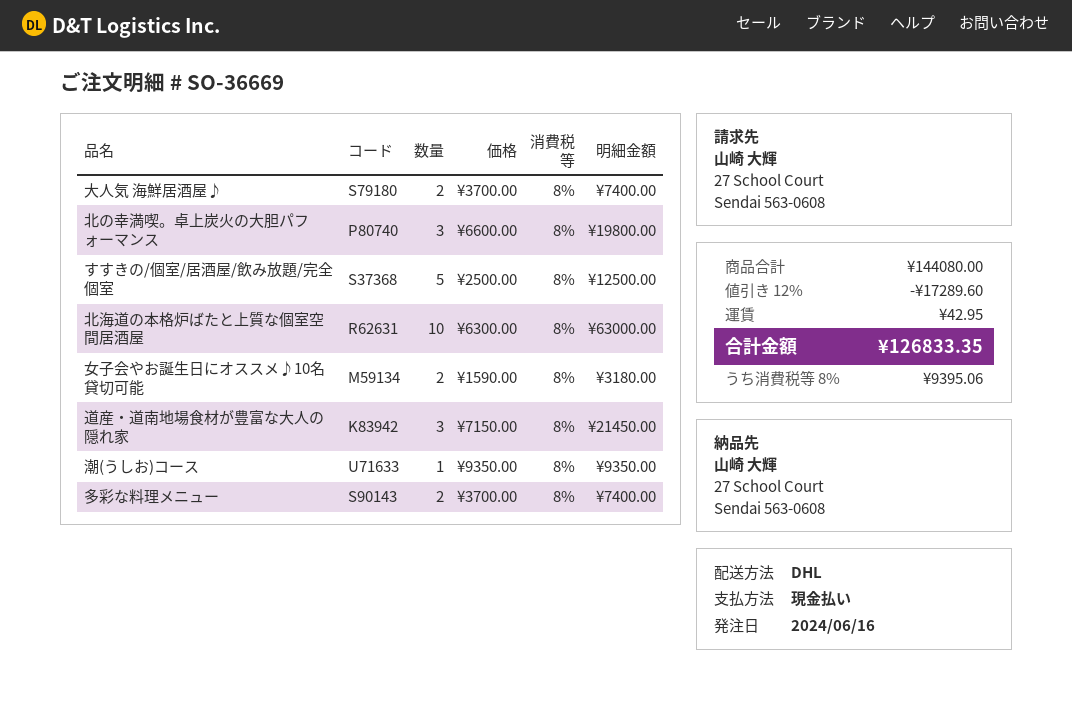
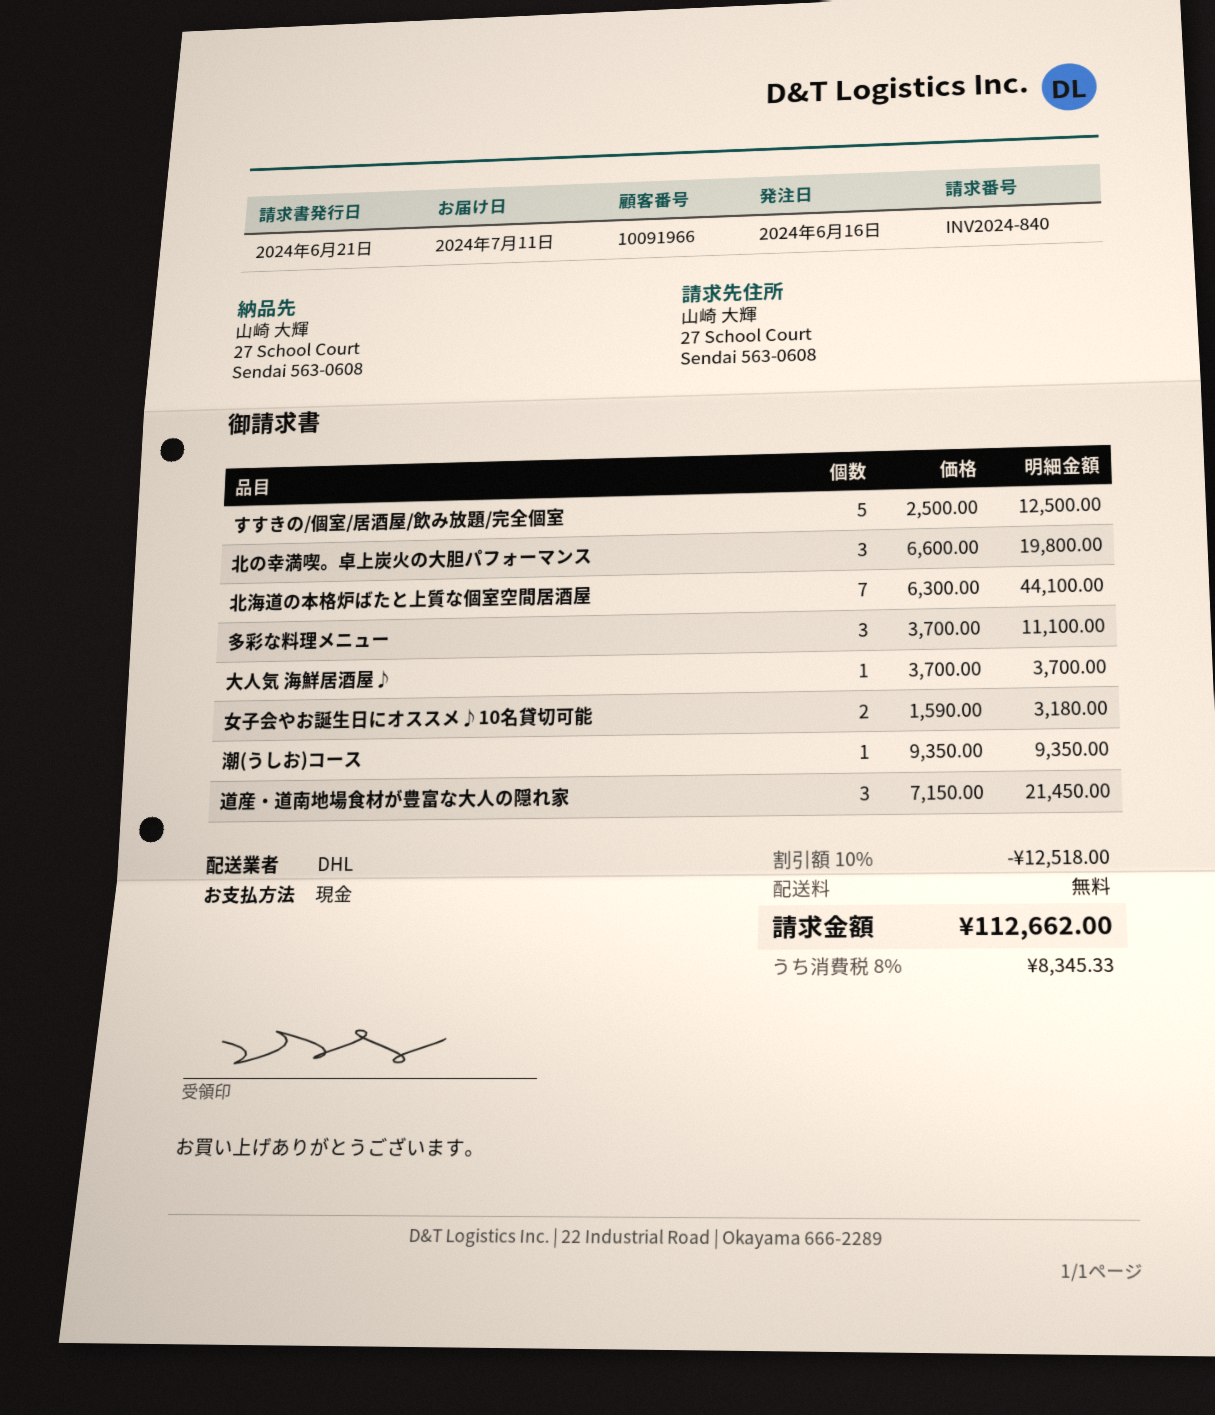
大人気 海鮮居酒屋♪: 2 x 3700.00 = 7400.00 -> 1 x 3700.00 = 3700.00
北海道の本格炉ばたと上質な個室空間居酒屋: 10 x 6300.00 = 63000.00 -> 7 x 6300.00 = 44100.00
多彩な料理メニュー: 2 x 3700.00 = 7400.00 -> 3 x 3700.00 = 11100.00
discount: 12% = 17289.60 -> 10% = 12518.00
shipping: 42.95 -> 0.00
tax: 8% = 9395.06 -> 8% = 8345.33
total: 126833.35 -> 112662.00

